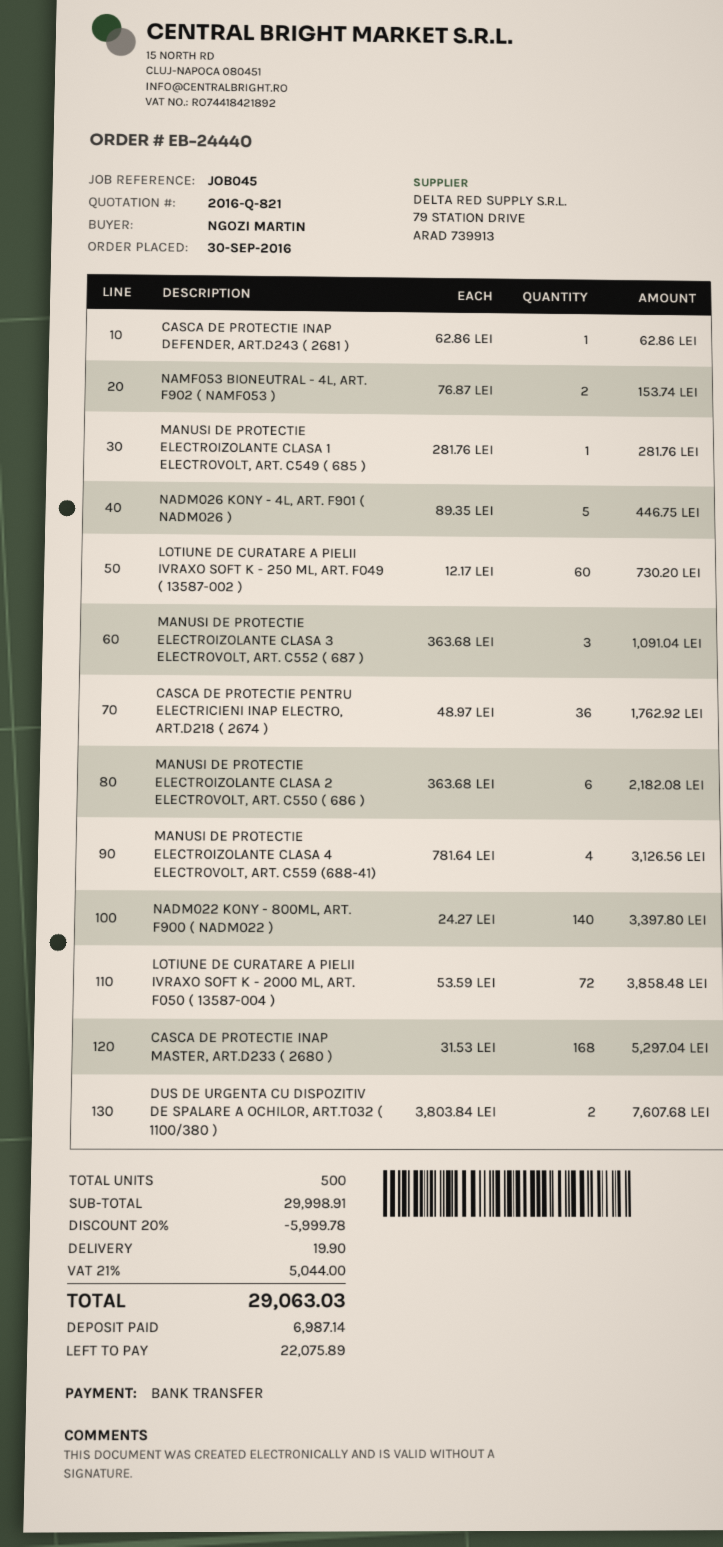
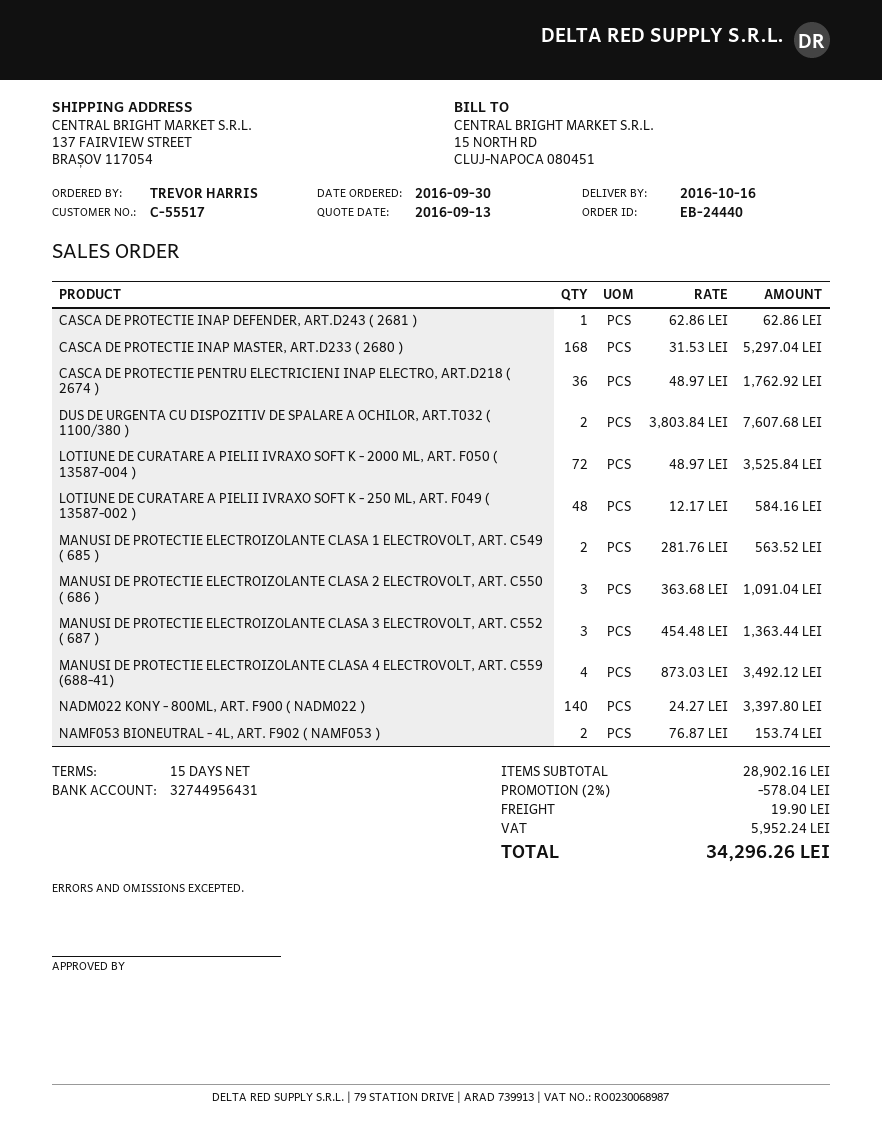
ordered by: NGOZI MARTIN -> TREVOR HARRIS
MANUSI DE PROTECTIE ELECTROIZOLANTE CLASA 1 ELECTROVOLT, ART. C549 ( 685 ): 1 x 281.76 = 281.76 -> 2 x 281.76 = 563.52
NADM026 KONY - 4L, ART. F901 ( NADM026 ): 5 x 89.35 = 446.75 -> none
LOTIUNE DE CURATARE A PIELII IVRAXO SOFT K - 250 ML, ART. F049 ( 13587-002 ): 60 x 12.17 = 730.20 -> 48 x 12.17 = 584.16
MANUSI DE PROTECTIE ELECTROIZOLANTE CLASA 3 ELECTROVOLT, ART. C552 ( 687 ): 3 x 363.68 = 1091.04 -> 3 x 454.48 = 1363.44
MANUSI DE PROTECTIE ELECTROIZOLANTE CLASA 2 ELECTROVOLT, ART. C550 ( 686 ): 6 x 363.68 = 2182.08 -> 3 x 363.68 = 1091.04
MANUSI DE PROTECTIE ELECTROIZOLANTE CLASA 4 ELECTROVOLT, ART. C559 (688-41): 4 x 781.64 = 3126.56 -> 4 x 873.03 = 3492.12
LOTIUNE DE CURATARE A PIELII IVRAXO SOFT K - 2000 ML, ART. F050 ( 13587-004 ): 72 x 53.59 = 3858.48 -> 72 x 48.97 = 3525.84
subtotal: 29998.91 -> 28902.16
discount: 20% = 5999.78 -> 2% = 578.04
tax: 5044.00 -> 5952.24
total: 29063.03 -> 34296.26

